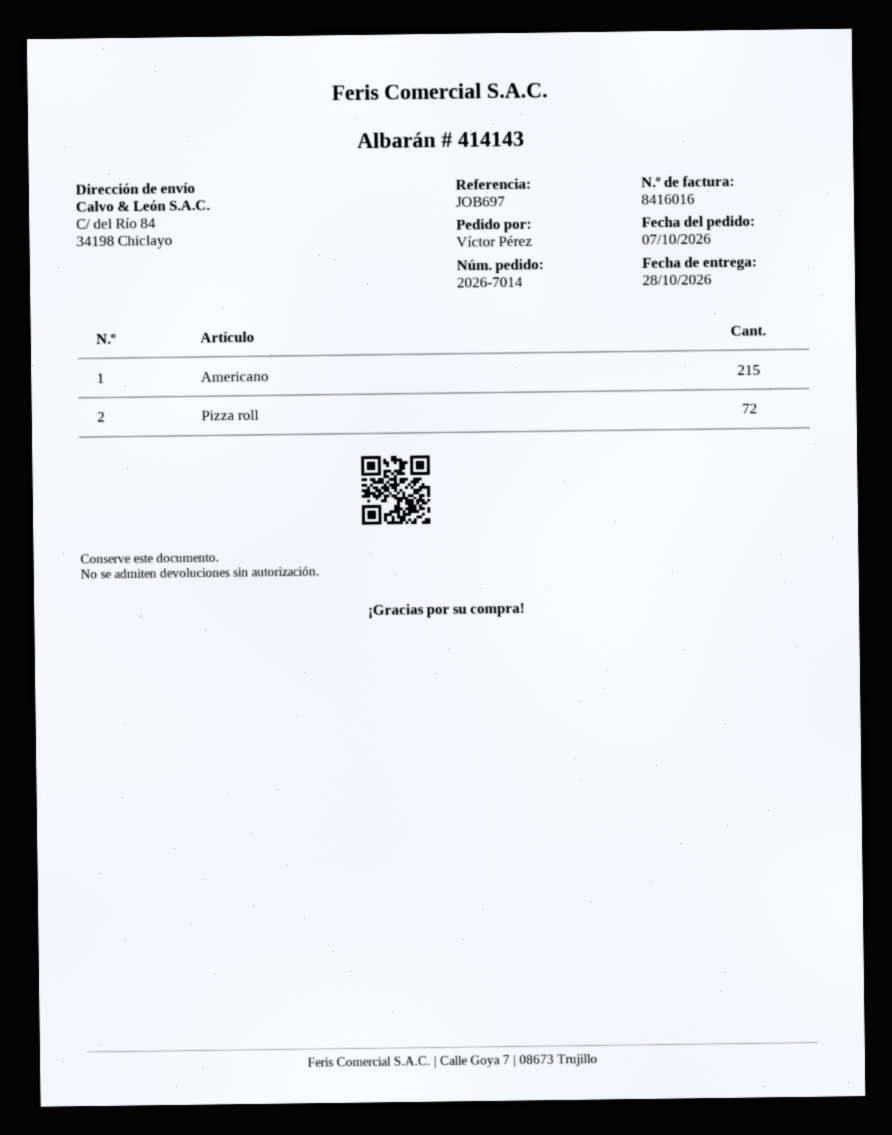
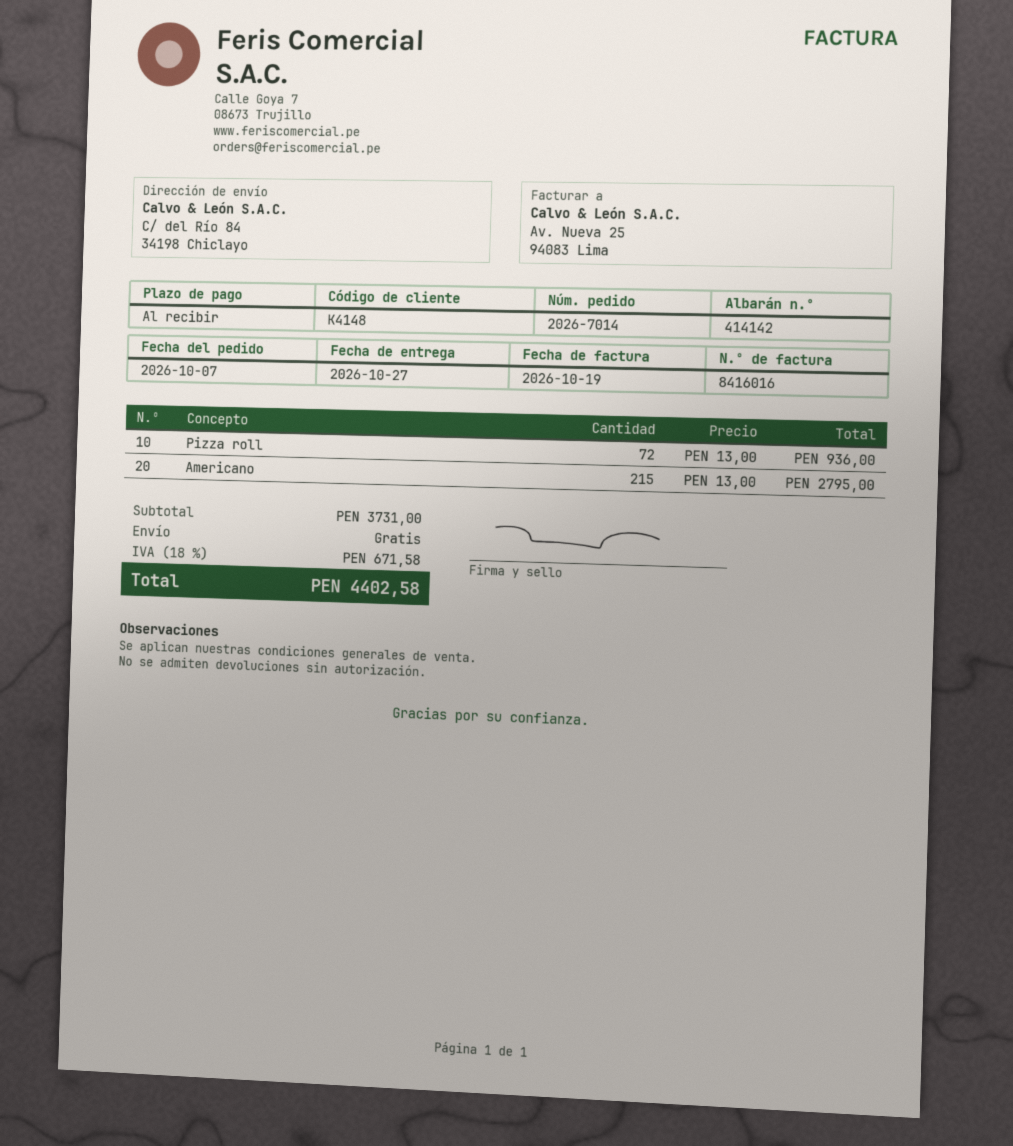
delivery note number: 414143 -> 414142
delivery date: 2026-10-28 -> 2026-10-27

